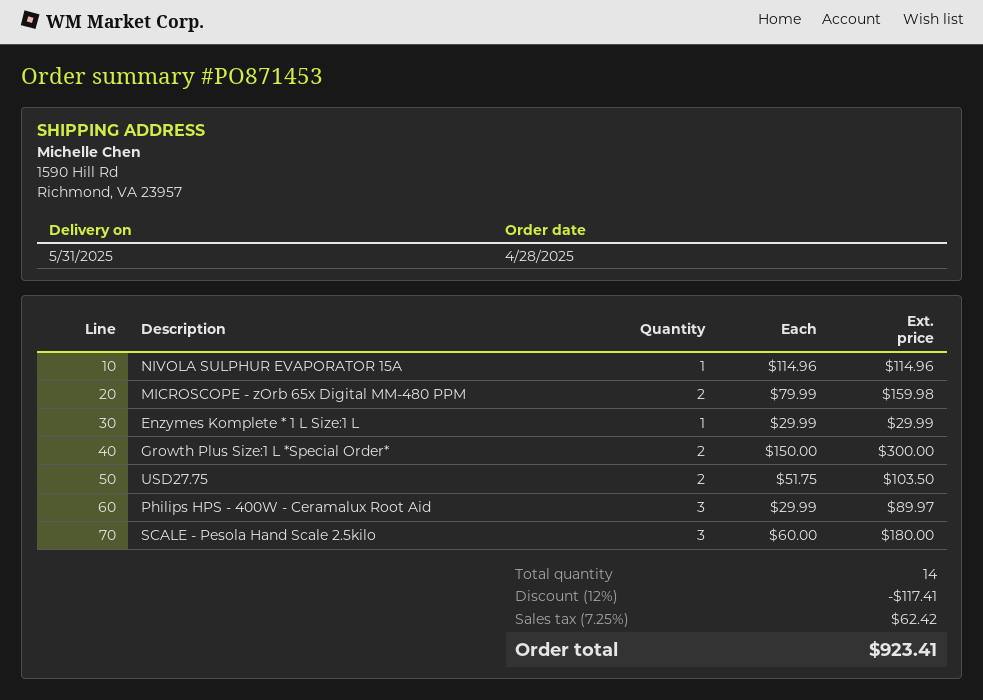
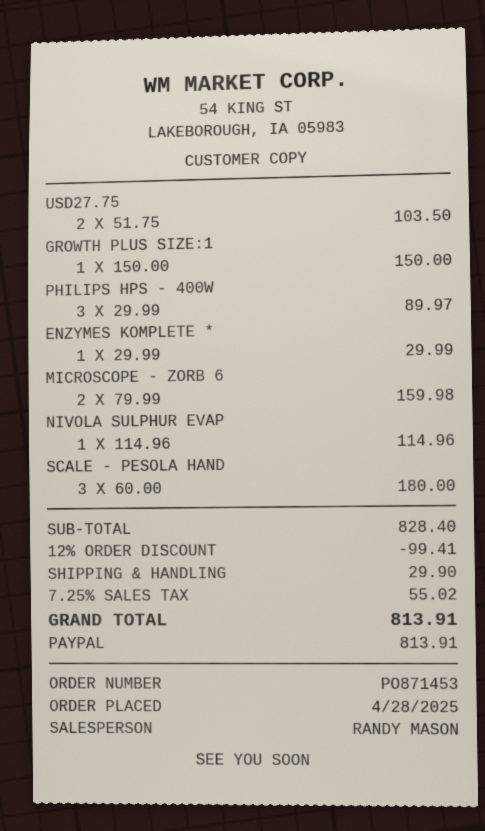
Growth Plus Size:1 L *Special Order*: 2 x 150.00 = 300.00 -> 1 x 150.00 = 150.00
discount: 12% = 117.41 -> 12% = 99.41
shipping: none -> 29.90
tax: 7.25% = 62.42 -> 7.25% = 55.02
total: 923.41 -> 813.91

